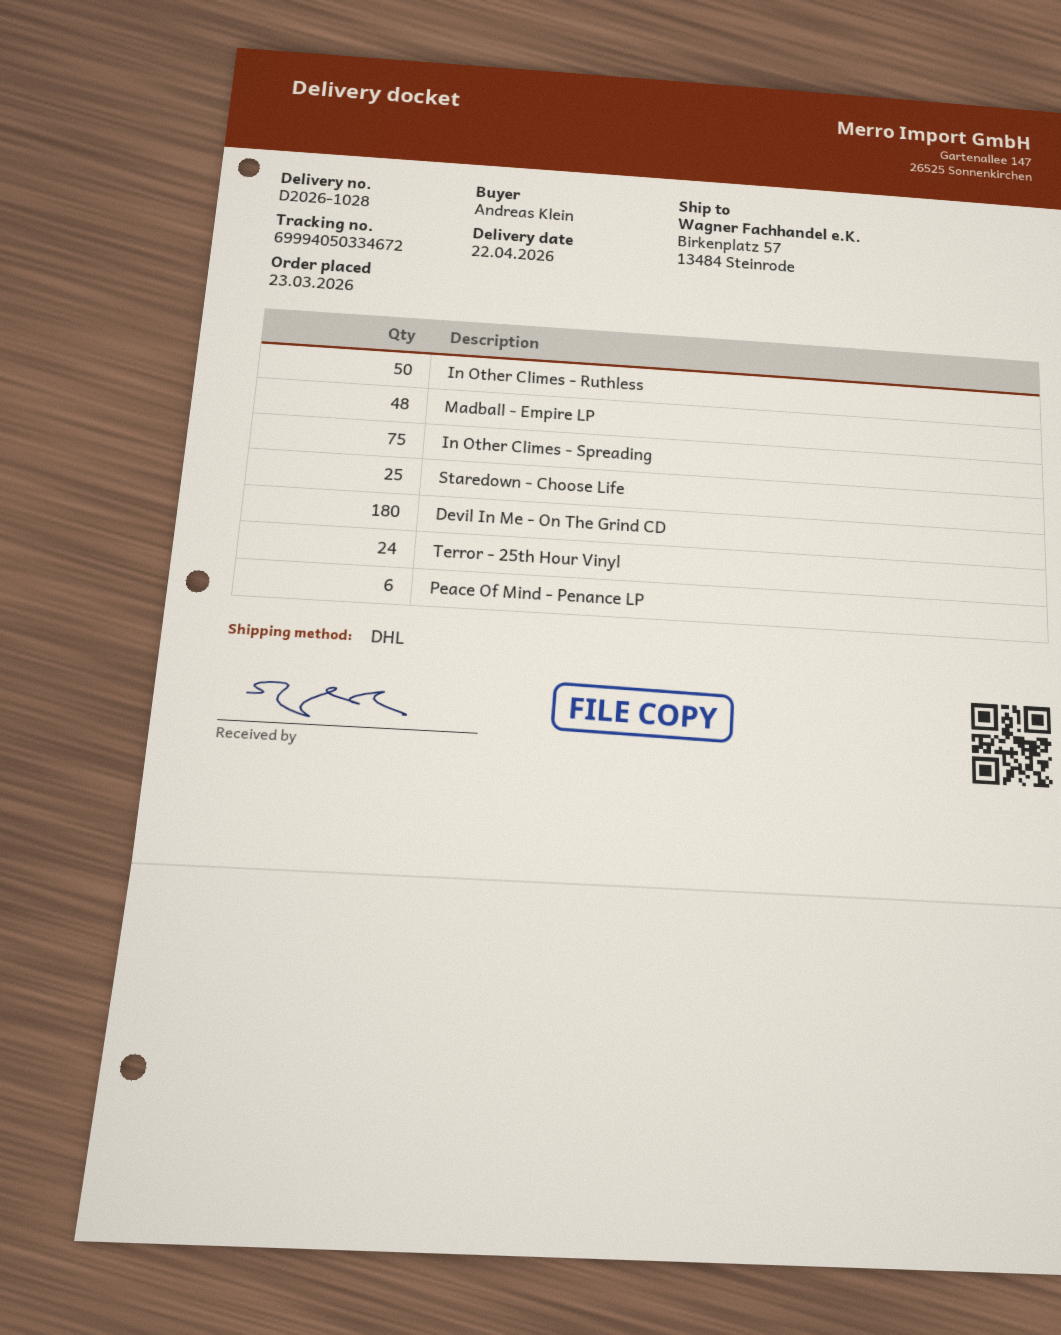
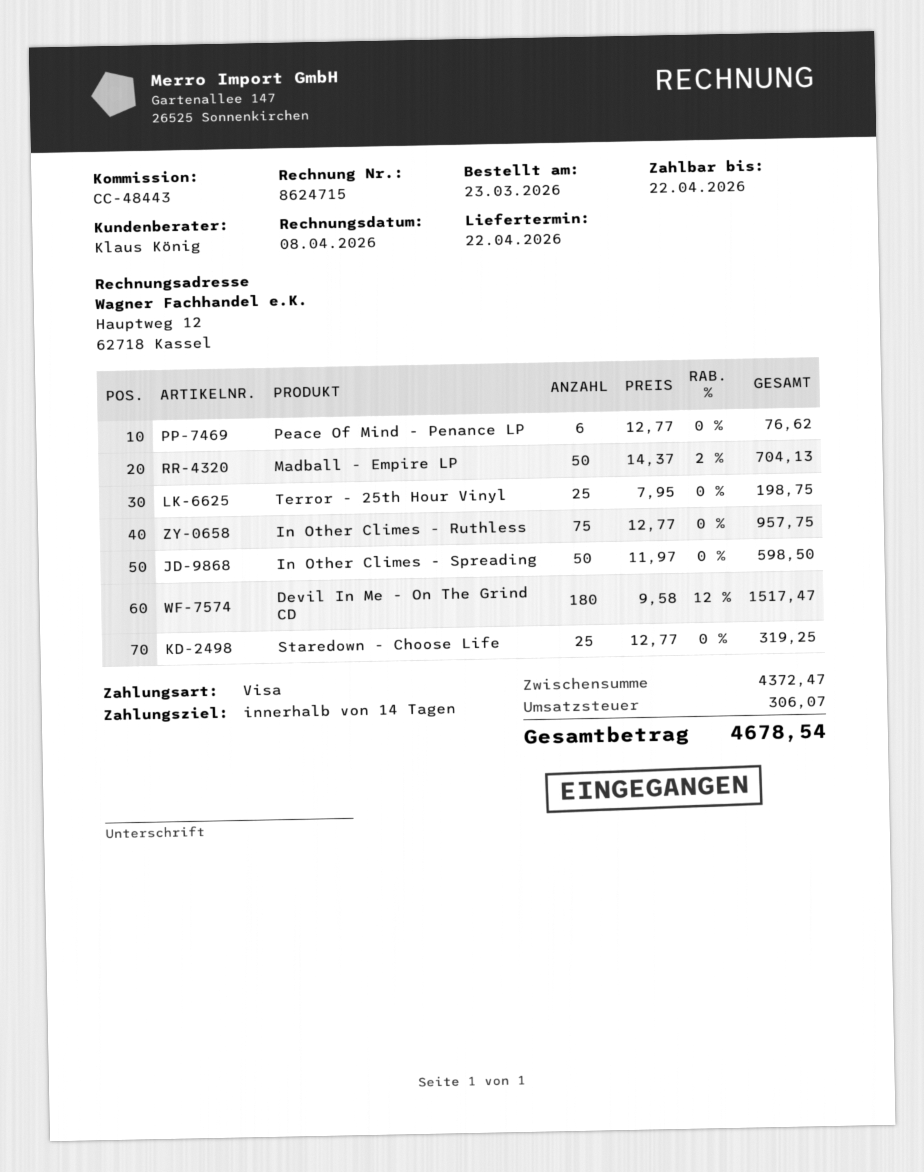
In Other Climes - Ruthless: 50 -> 75
Madball - Empire LP: 48 -> 50
In Other Climes - Spreading: 75 -> 50
Terror - 25th Hour Vinyl: 24 -> 25

